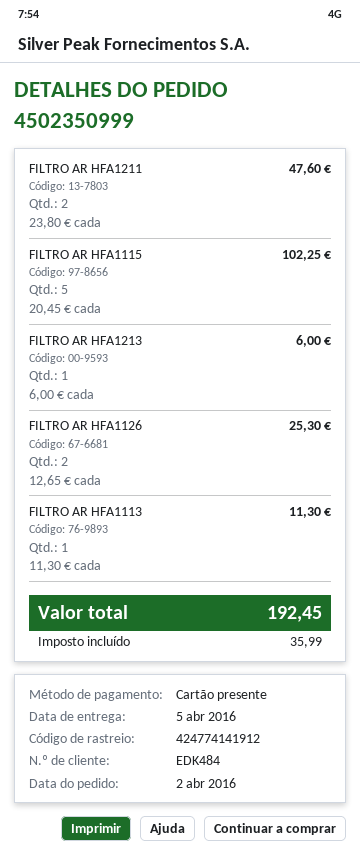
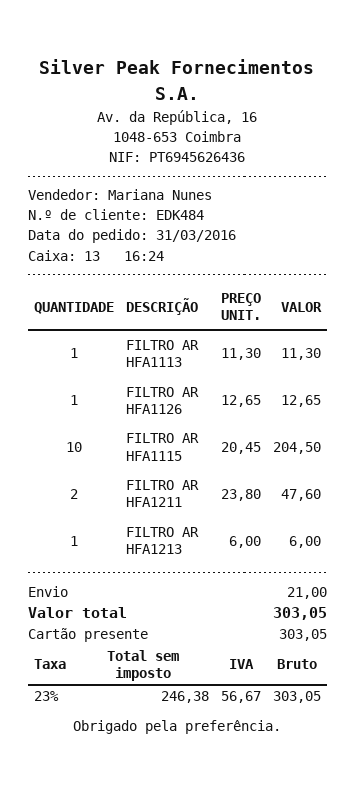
order date: 2016-04-02 -> 2016-03-31
FILTRO AR HFA1115: 5 x 20.45 = 102.25 -> 10 x 20.45 = 204.50
FILTRO AR HFA1126: 2 x 12.65 = 25.30 -> 1 x 12.65 = 12.65
shipping: none -> 21.00
tax: 35.99 -> 56.67
total: 192.45 -> 303.05

